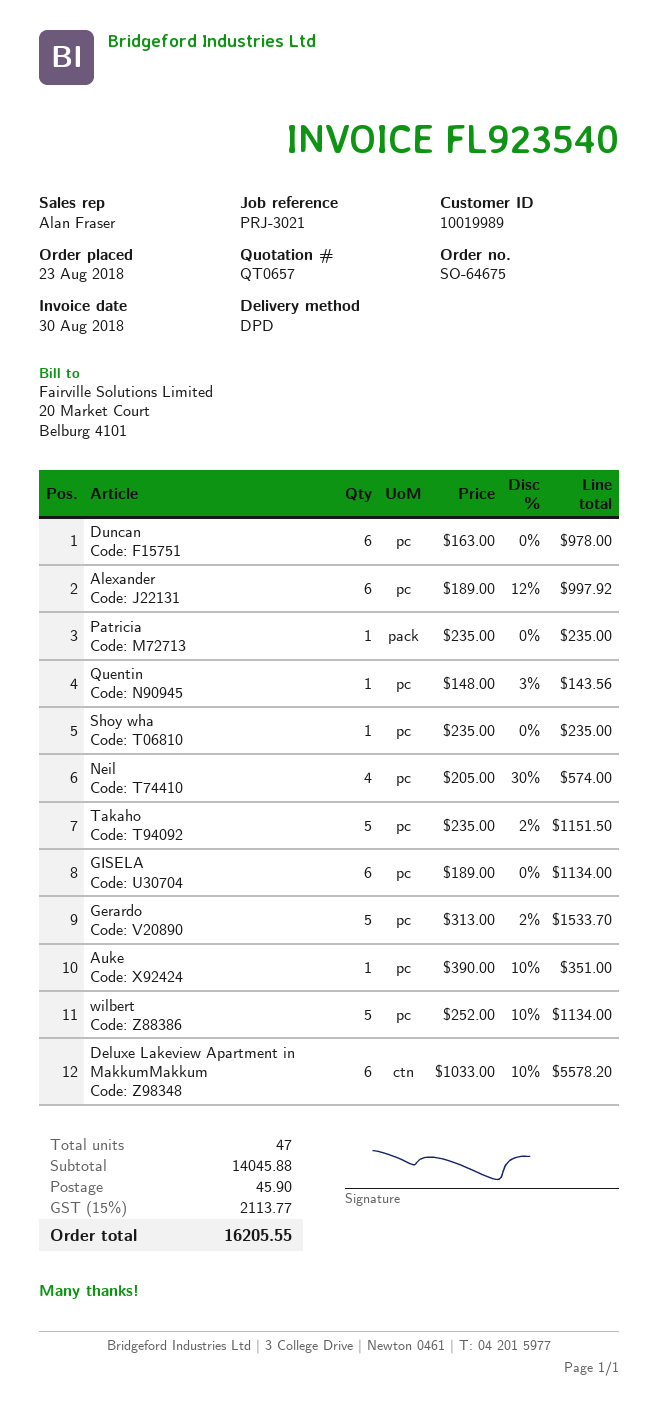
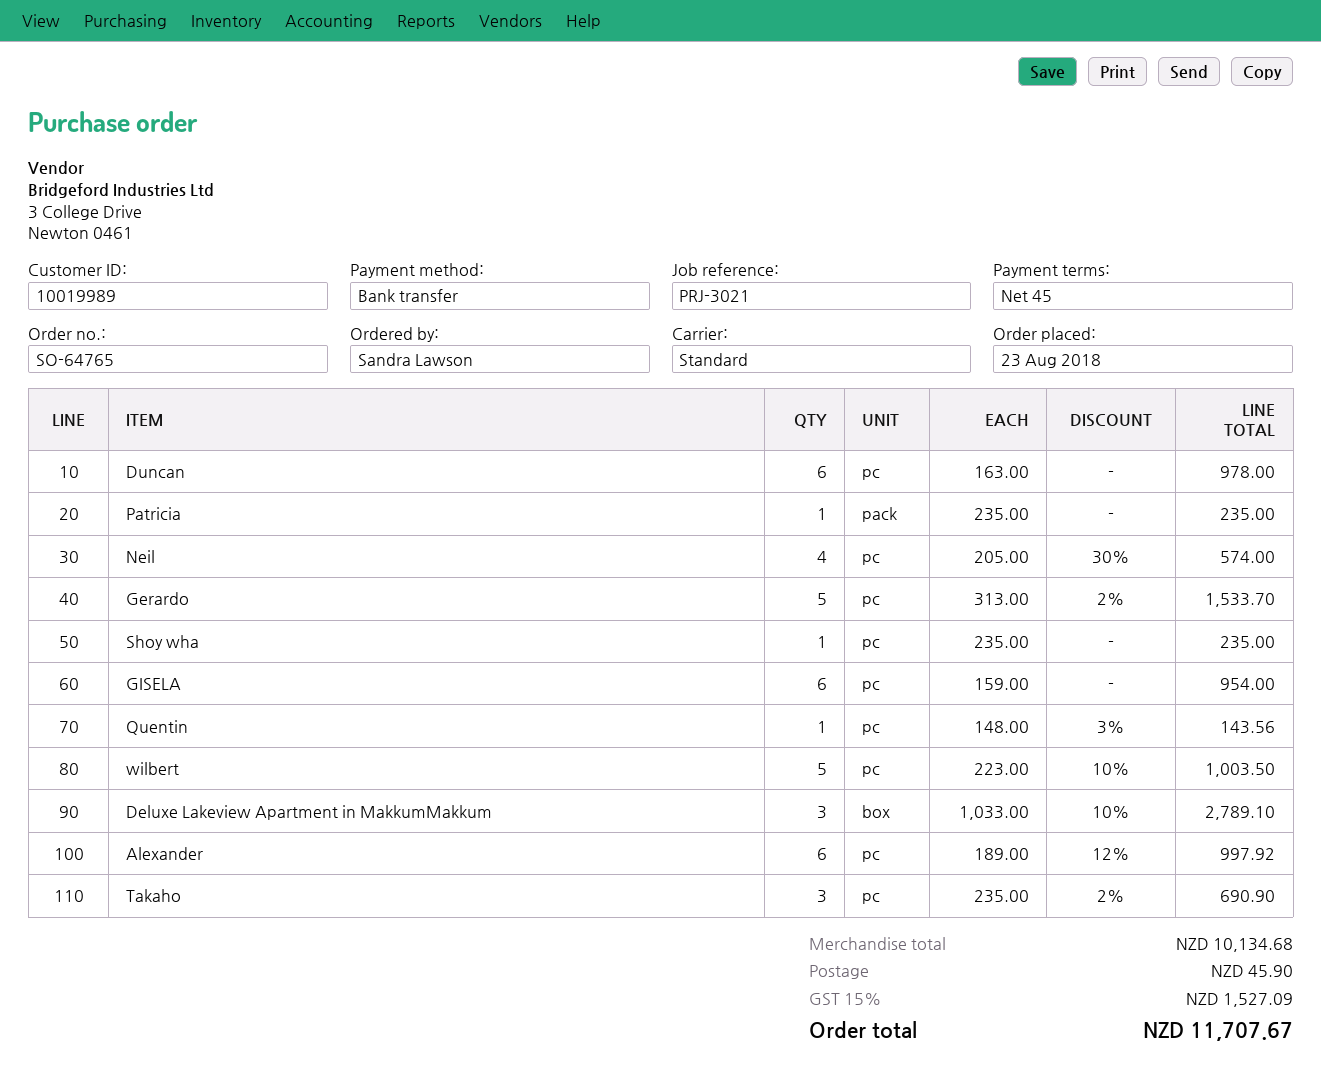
order number: SO-64675 -> SO-64765
shipping method: DPD -> standard
Takaho: 5 x 235.00 - 2% = 1151.50 -> 3 x 235.00 - 2% = 690.90
GISELA: 6 x 189.00 = 1134.00 -> 6 x 159.00 = 954.00
Auke: 1 x 390.00 - 10% = 351.00 -> none
wilbert: 5 x 252.00 - 10% = 1134.00 -> 5 x 223.00 - 10% = 1003.50
Deluxe Lakeview Apartment in MakkumMakkum: 6 x 1033.00 - 10% = 5578.20 -> 3 x 1033.00 - 10% = 2789.10
subtotal: 14045.88 -> 10134.68
tax: 15% = 2113.77 -> 15% = 1527.09
total: 16205.55 -> 11707.67

